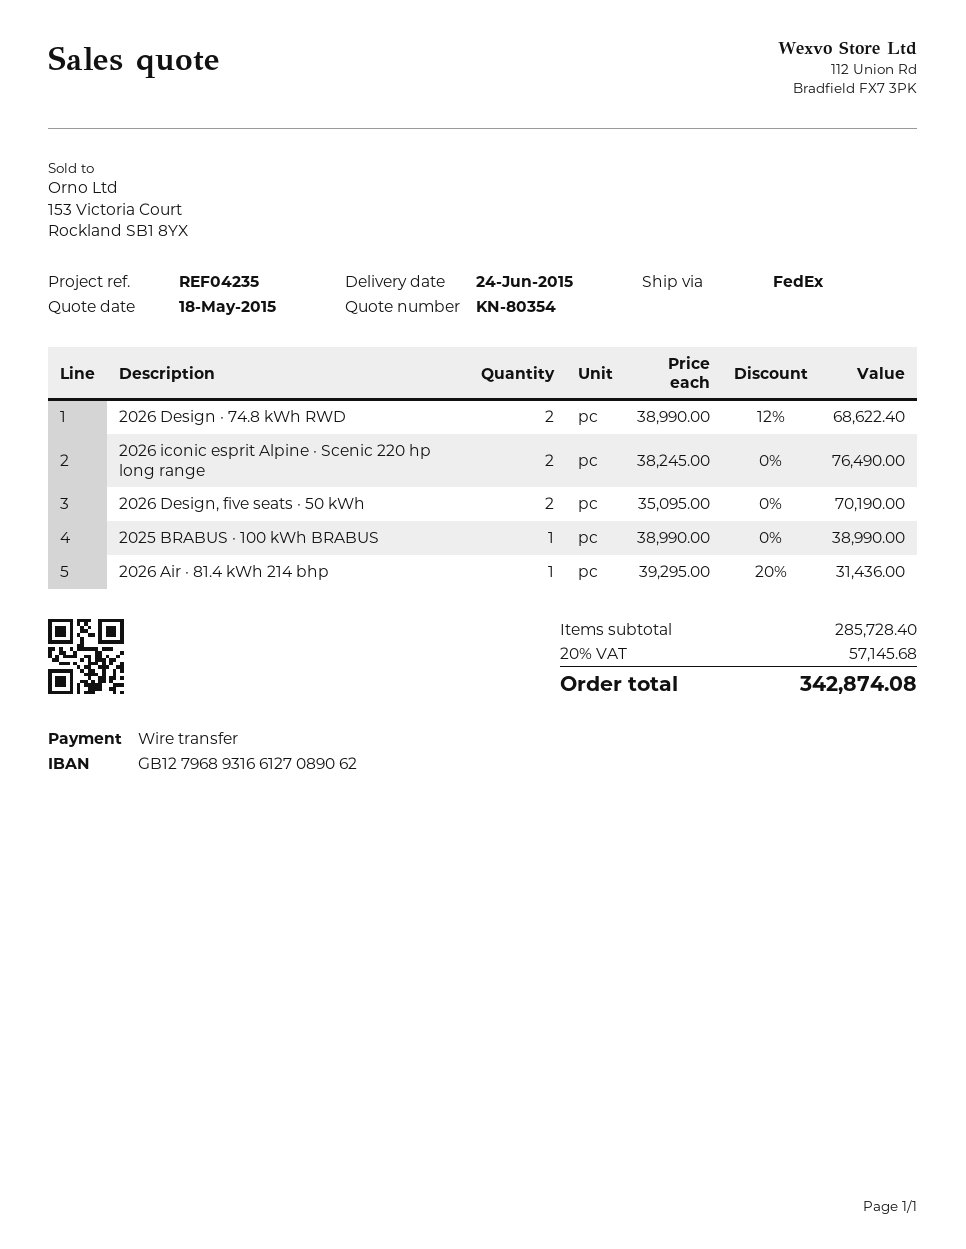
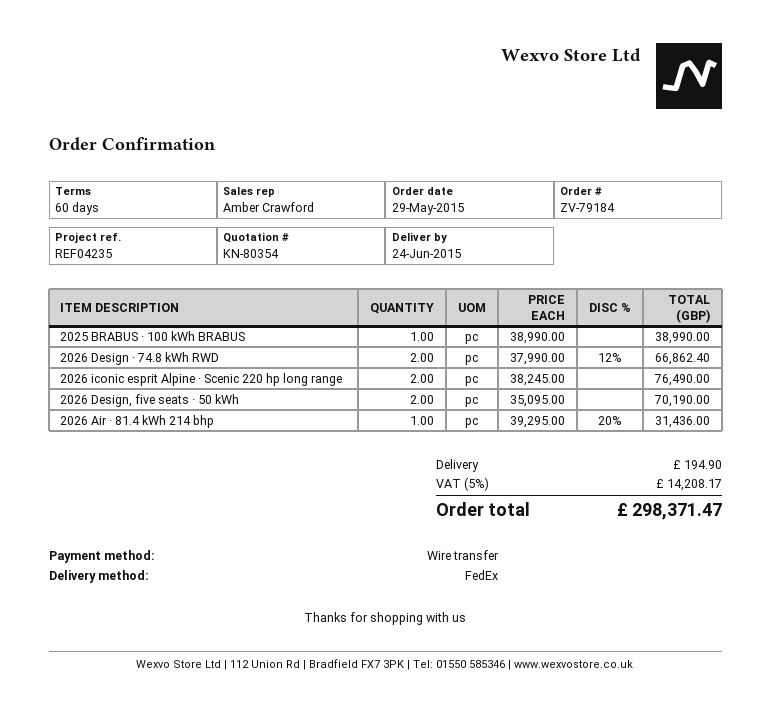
2026 Design · 74.8 kWh RWD: 2 x 38990.00 - 12% = 68622.40 -> 2 x 37990.00 - 12% = 66862.40
shipping: none -> 194.90
tax: 20% = 57145.68 -> 5% = 14208.17
total: 342874.08 -> 298371.47

